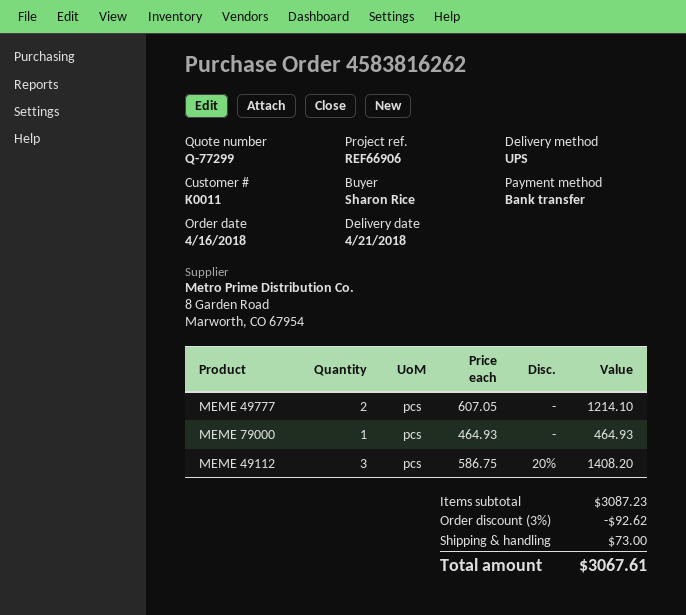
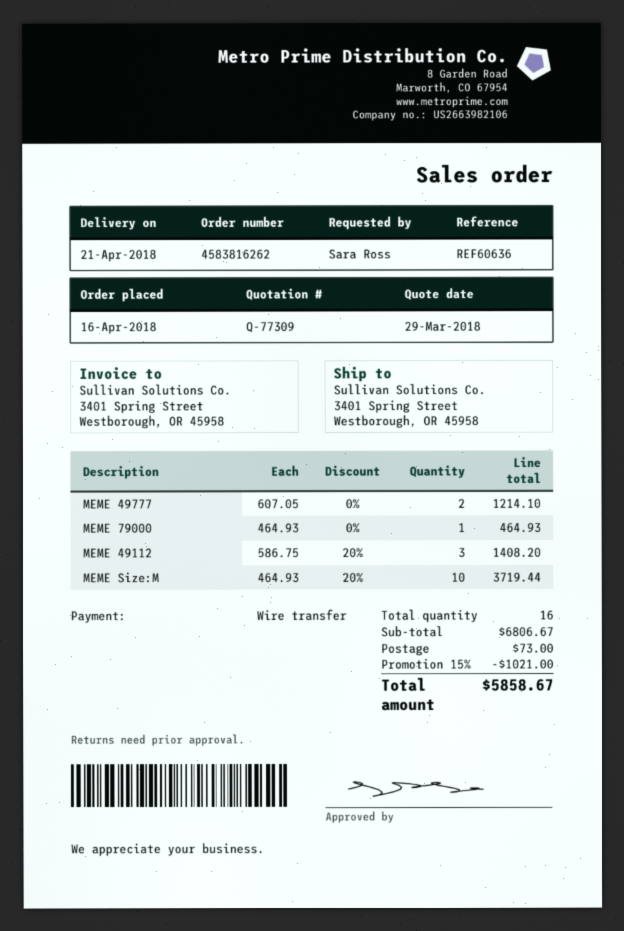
quote number: Q-77299 -> Q-77309
reference: REF66906 -> REF60636
ordered by: Sharon Rice -> Sara Ross
MEME Size:M: none -> 10 x 464.93 - 20% = 3719.44
subtotal: 3087.23 -> 6806.67
discount: 3% = 92.62 -> 15% = 1021.00
total: 3067.61 -> 5858.67

